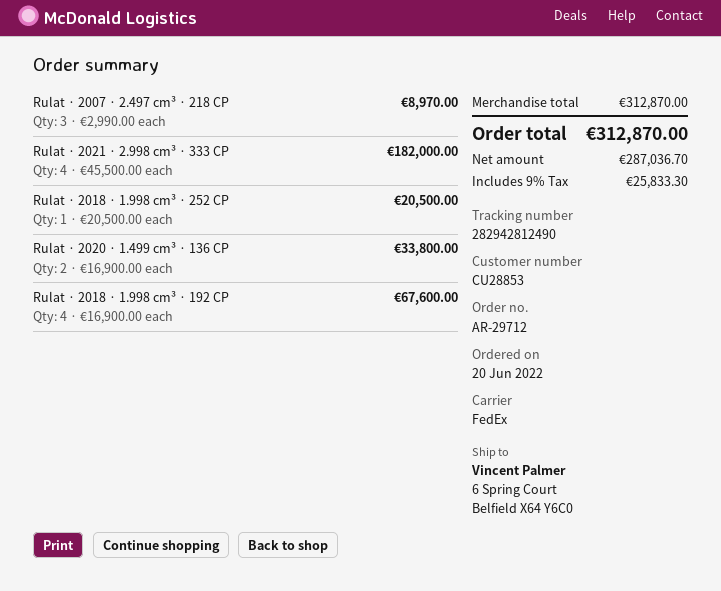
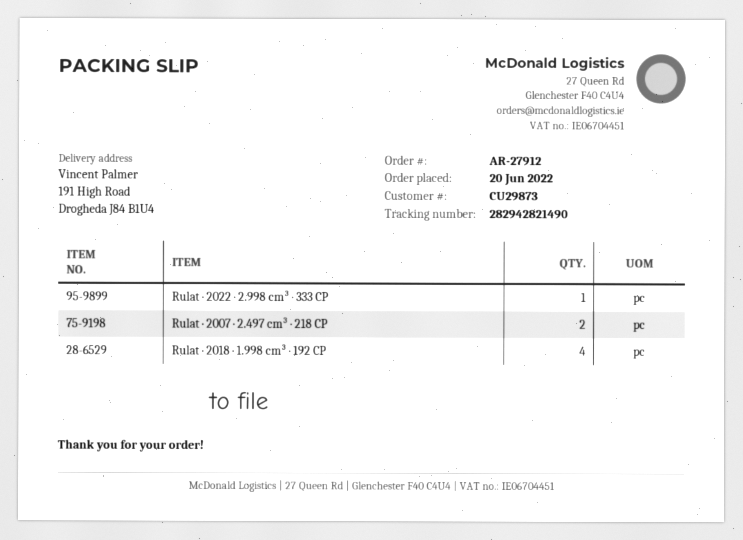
order number: AR-29712 -> AR-27912
customer number: CU28853 -> CU29873
tracking number: 282942812490 -> 282942821490
ship to: 6 Spring Court, Belfield X64 Y6C0 -> 191 High Road, Drogheda J84 B1U4
Rulat · 2007 · 2.497 cm³ · 218 CP: 3 -> 2
Rulat · 2021 · 2.998 cm³ · 333 CP: 4 -> none
Rulat · 2018 · 1.998 cm³ · 252 CP: 1 -> none
Rulat · 2020 · 1.499 cm³ · 136 CP: 2 -> none
Rulat · 2022 · 2.998 cm³ · 333 CP: none -> 1

